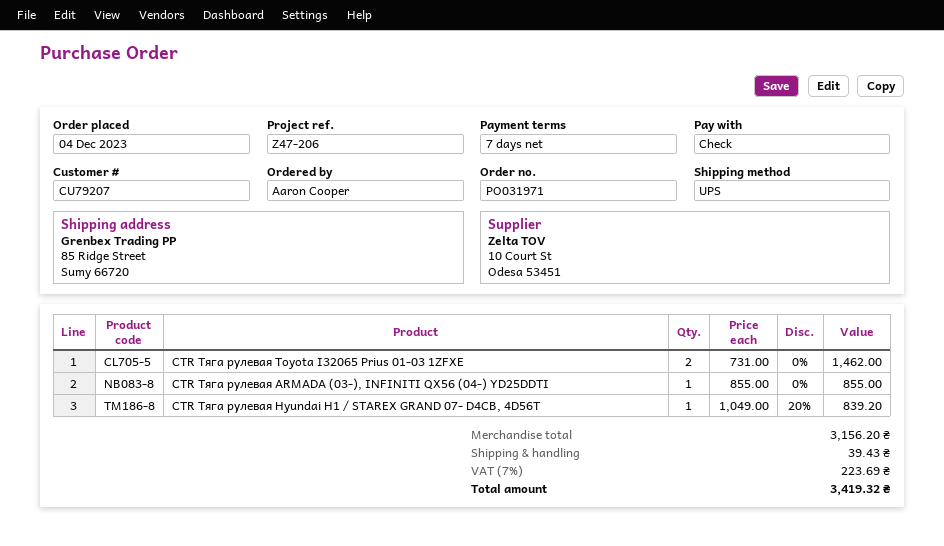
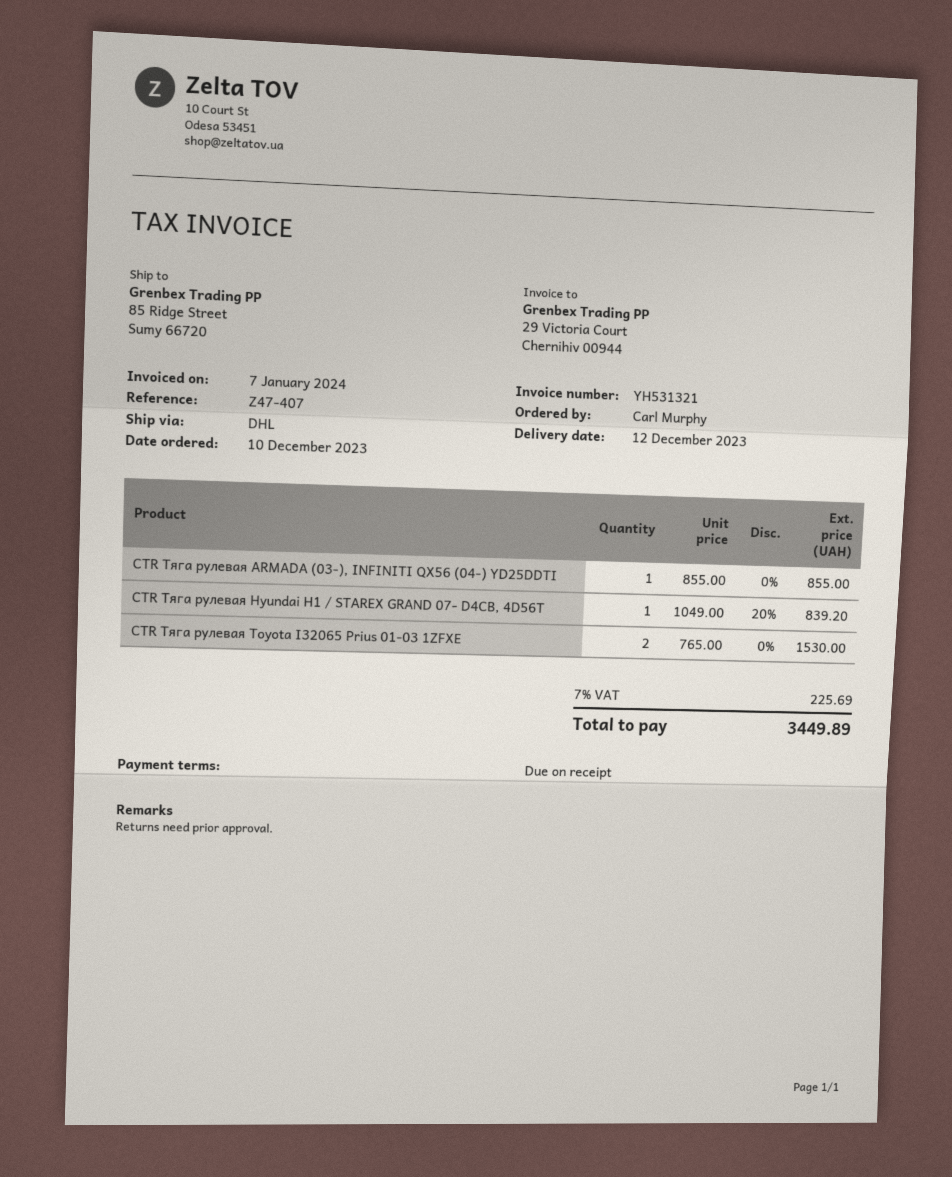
order date: 2023-12-04 -> 2023-12-10
payment terms: 7 days -> on receipt
reference: Z47-206 -> Z47-407
ordered by: Aaron Cooper -> Carl Murphy
shipping method: UPS -> DHL
CTR Тяга рулевая Toyota I32065 Prius 01-03 1ZFXE: 2 x 731.00 = 1462.00 -> 2 x 765.00 = 1530.00
shipping: 39.43 -> none
tax: 7% = 223.69 -> 7% = 225.69
total: 3419.32 -> 3449.89

